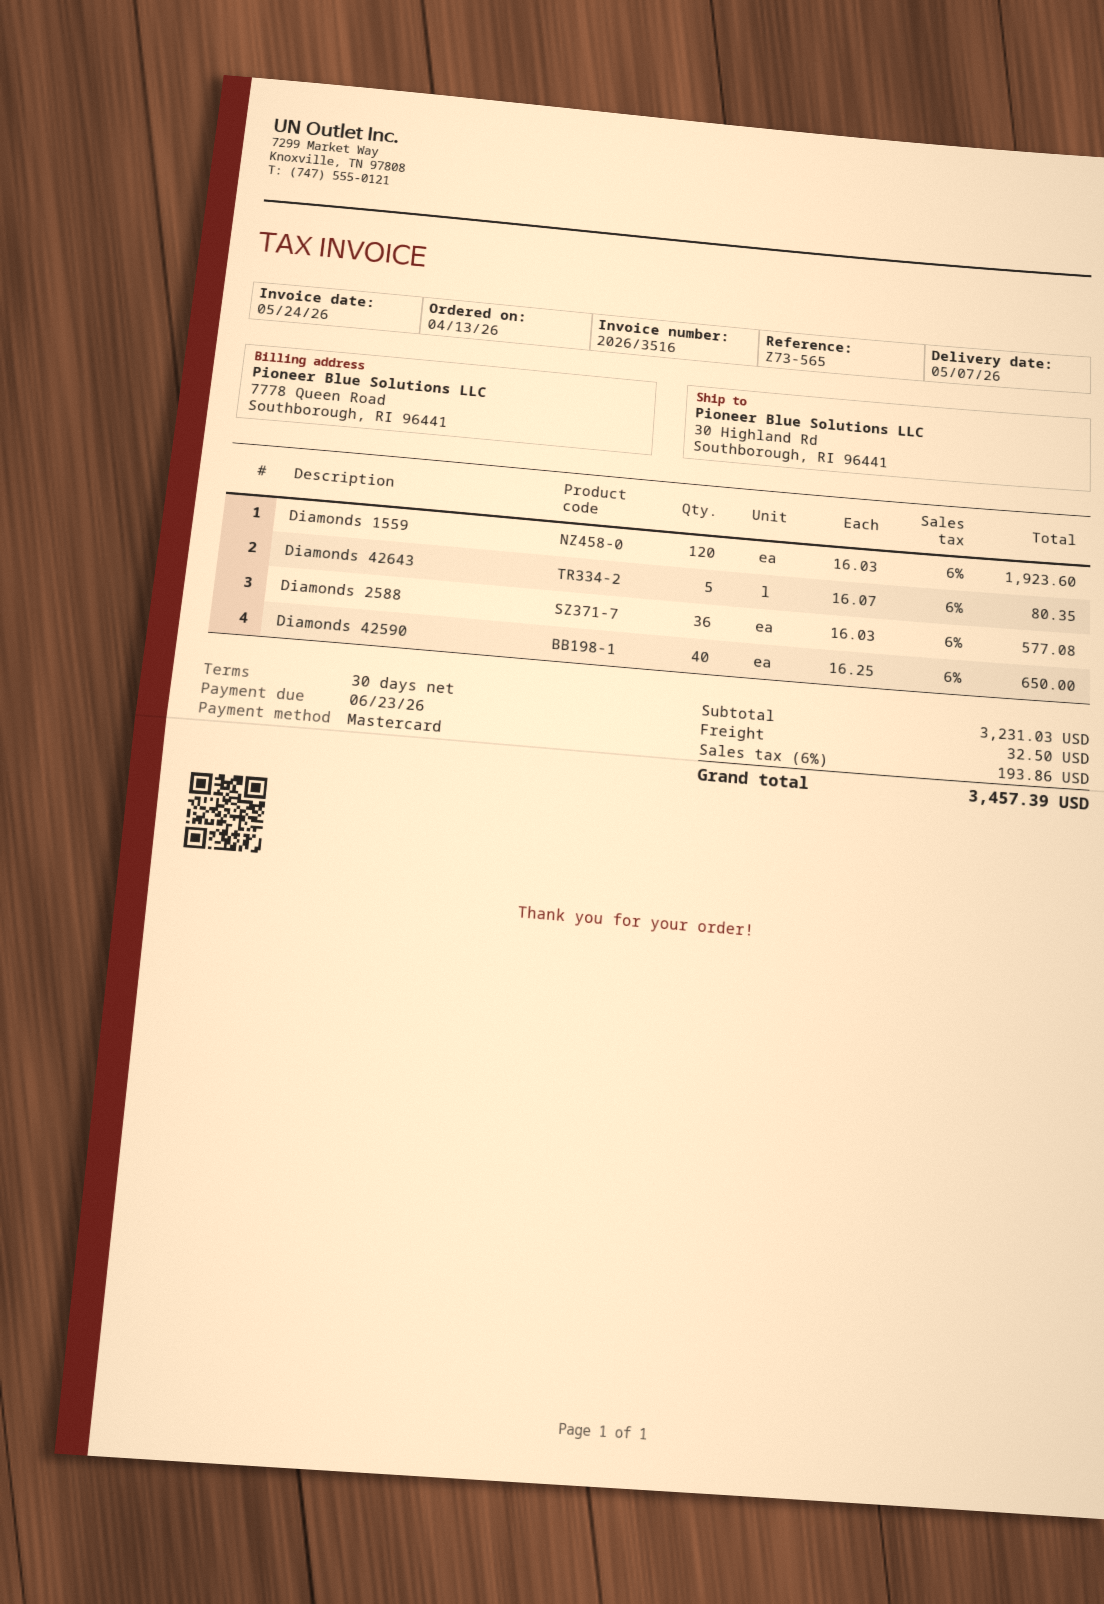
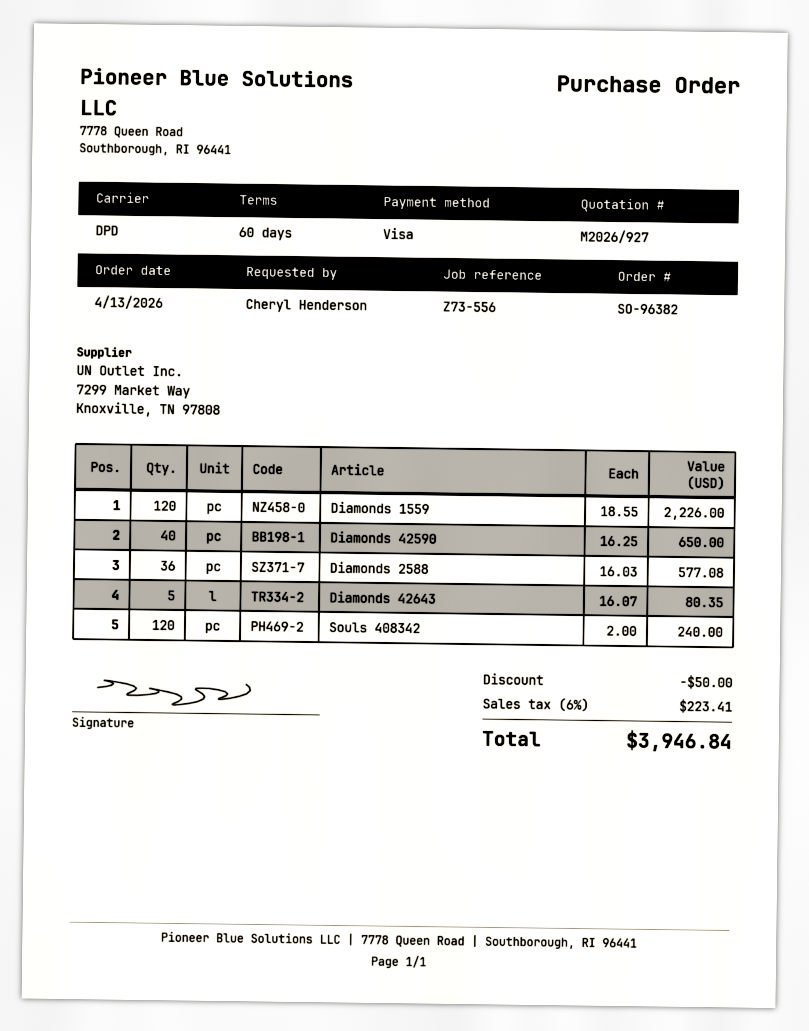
payment terms: 30 days -> 60 days
reference: Z73-565 -> Z73-556
payment method: Mastercard -> Visa
Diamonds 1559: 120 x 16.03 = 1923.60 -> 120 x 18.55 = 2226.00
Souls 408342: none -> 120 x 2.00 = 240.00
discount: none -> 50.00
shipping: 32.50 -> none
tax: 6% = 193.86 -> 6% = 223.41
total: 3457.39 -> 3946.84

